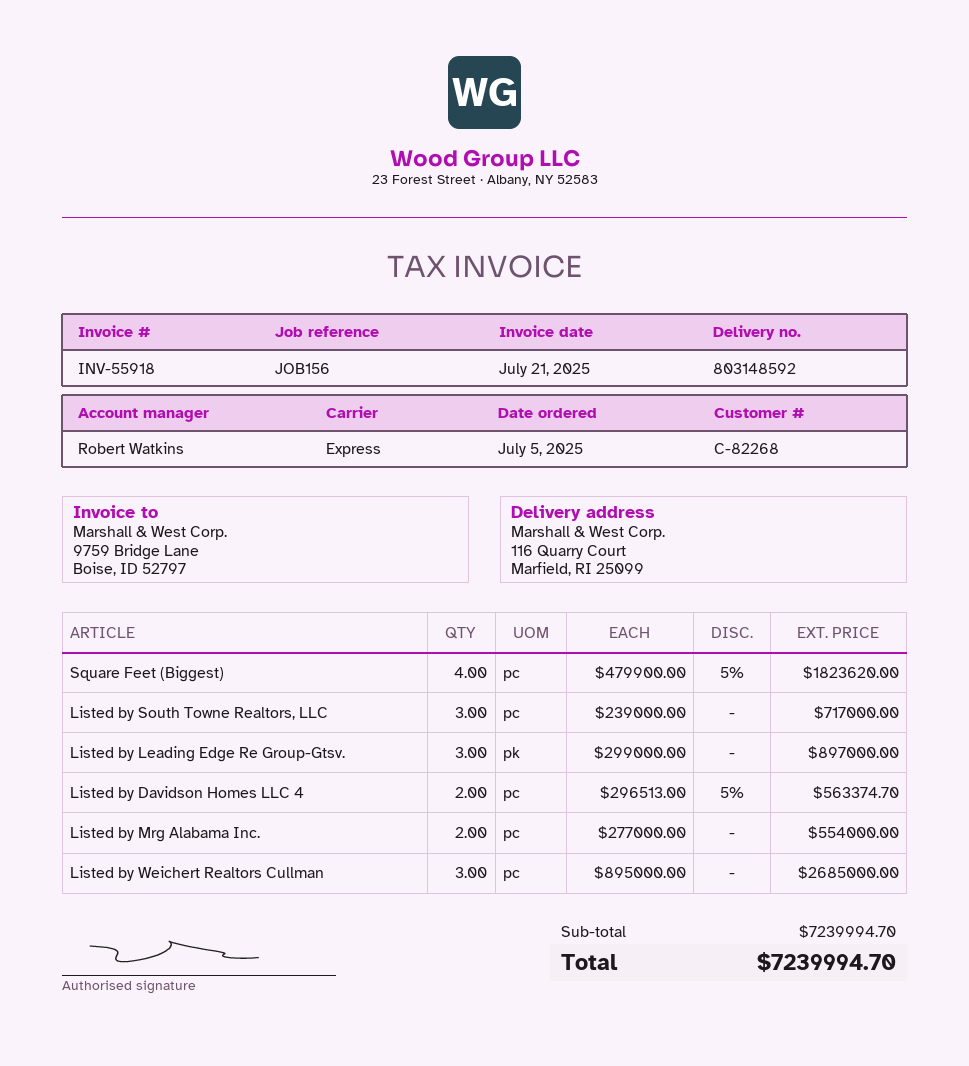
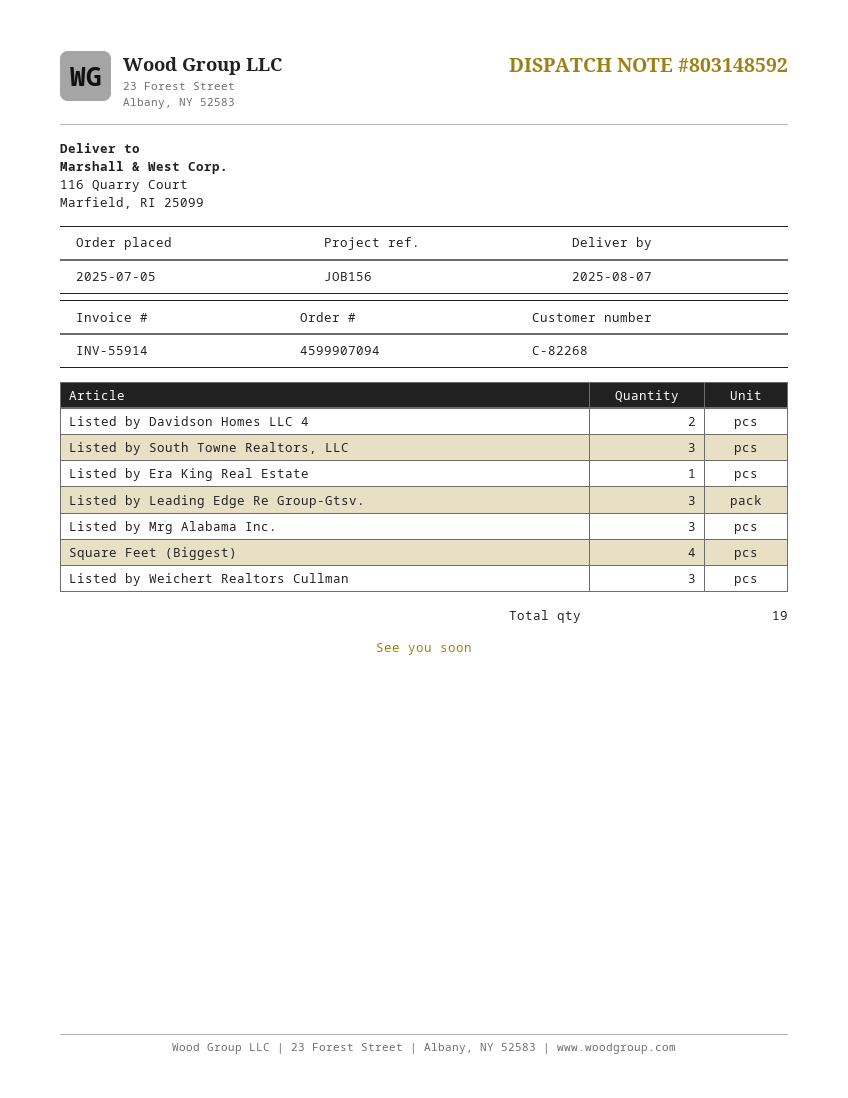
invoice number: INV-55918 -> INV-55914
Listed by Mrg Alabama Inc.: 2 -> 3
Listed by Era King Real Estate: none -> 1

